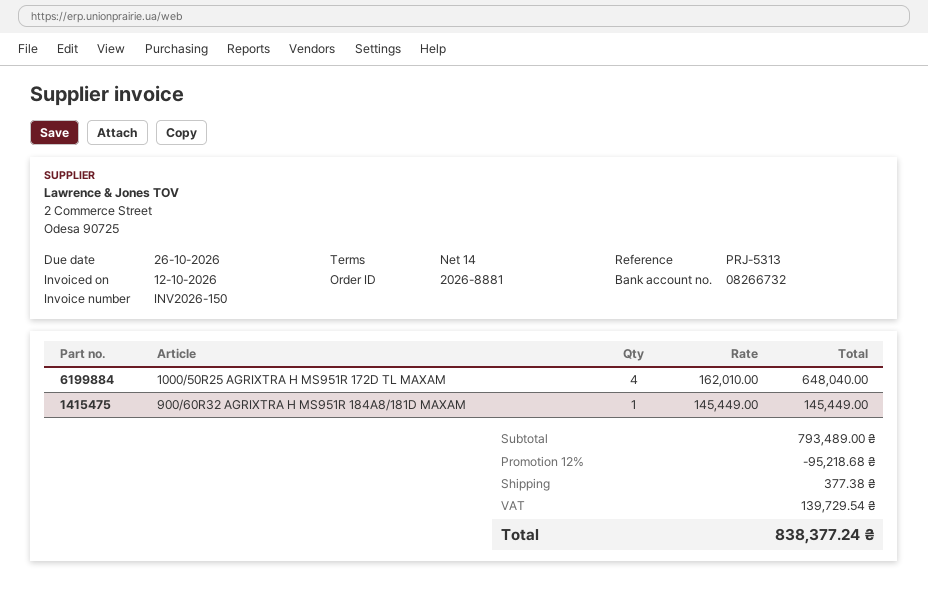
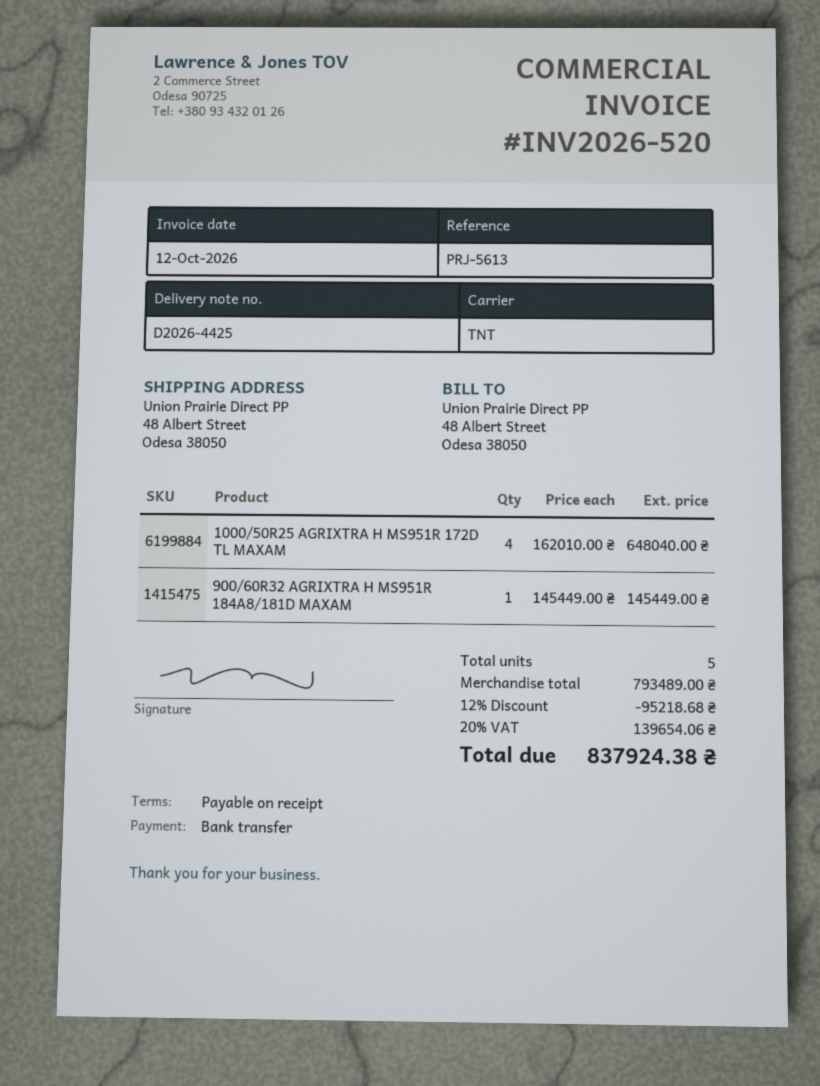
invoice number: INV2026-150 -> INV2026-520
payment terms: 14 days -> on receipt
reference: PRJ-5313 -> PRJ-5613
shipping: 377.38 -> none
tax: 139729.54 -> 139654.06
total: 838377.24 -> 837924.38

